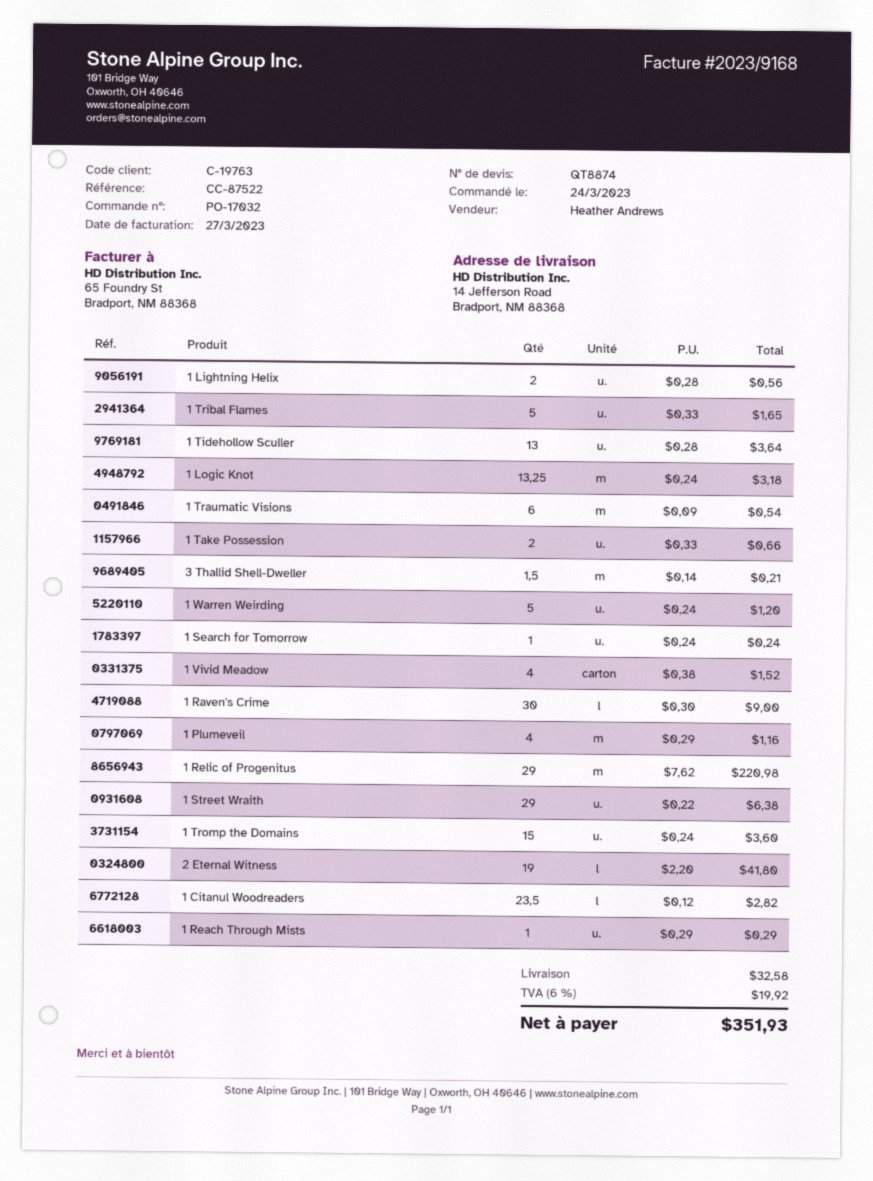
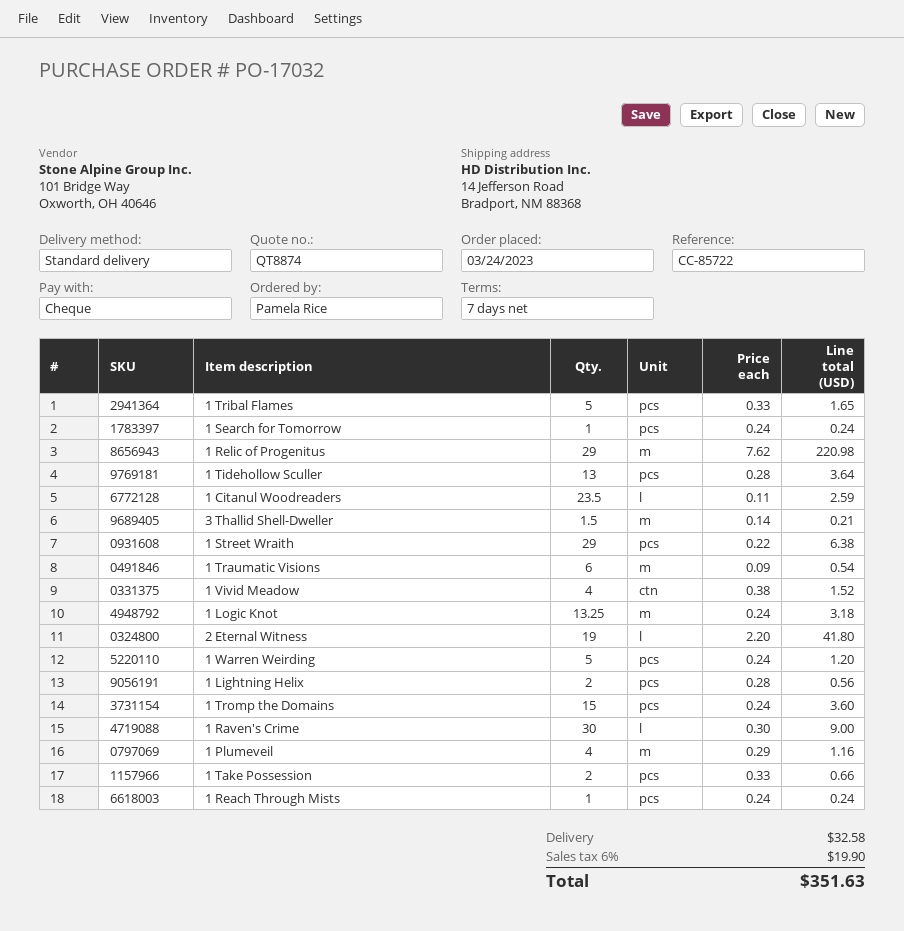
reference: CC-87522 -> CC-85722
1 Citanul Woodreaders: 23.5 x 0.12 = 2.82 -> 23.5 x 0.11 = 2.59
1 Reach Through Mists: 1 x 0.29 = 0.29 -> 1 x 0.24 = 0.24
tax: 6% = 19.92 -> 6% = 19.90
total: 351.93 -> 351.63

